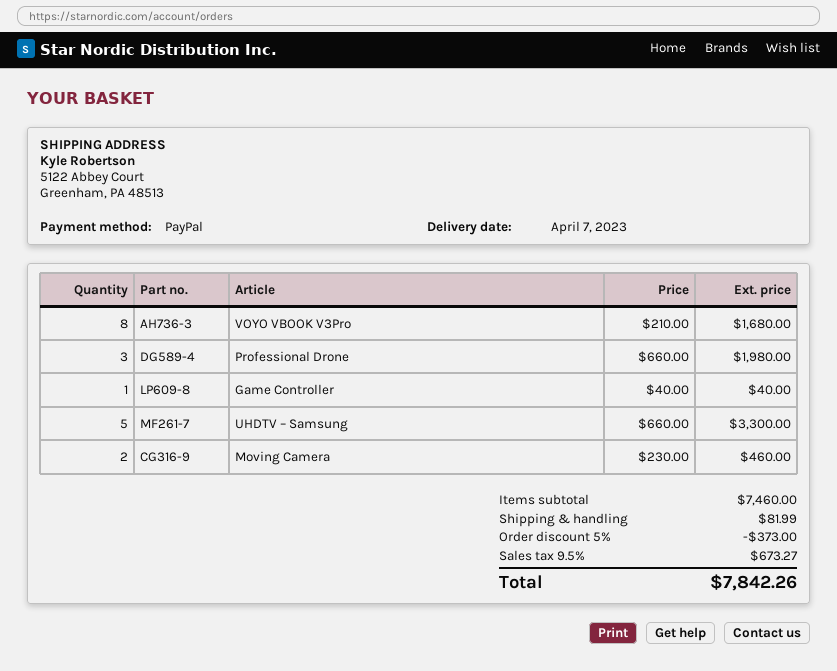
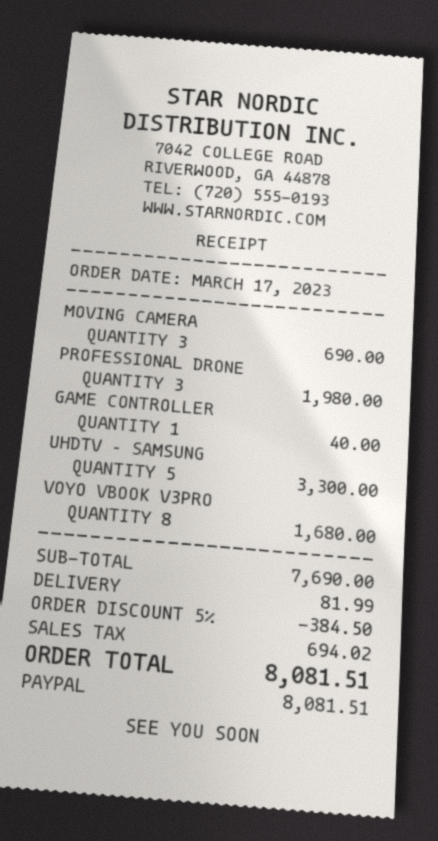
Moving Camera: 2 for 460.00 -> 3 for 690.00
subtotal: 7460.00 -> 7690.00
discount: 5% = 373.00 -> 5% = 384.50
tax: 673.27 -> 694.02
total: 7842.26 -> 8081.51

